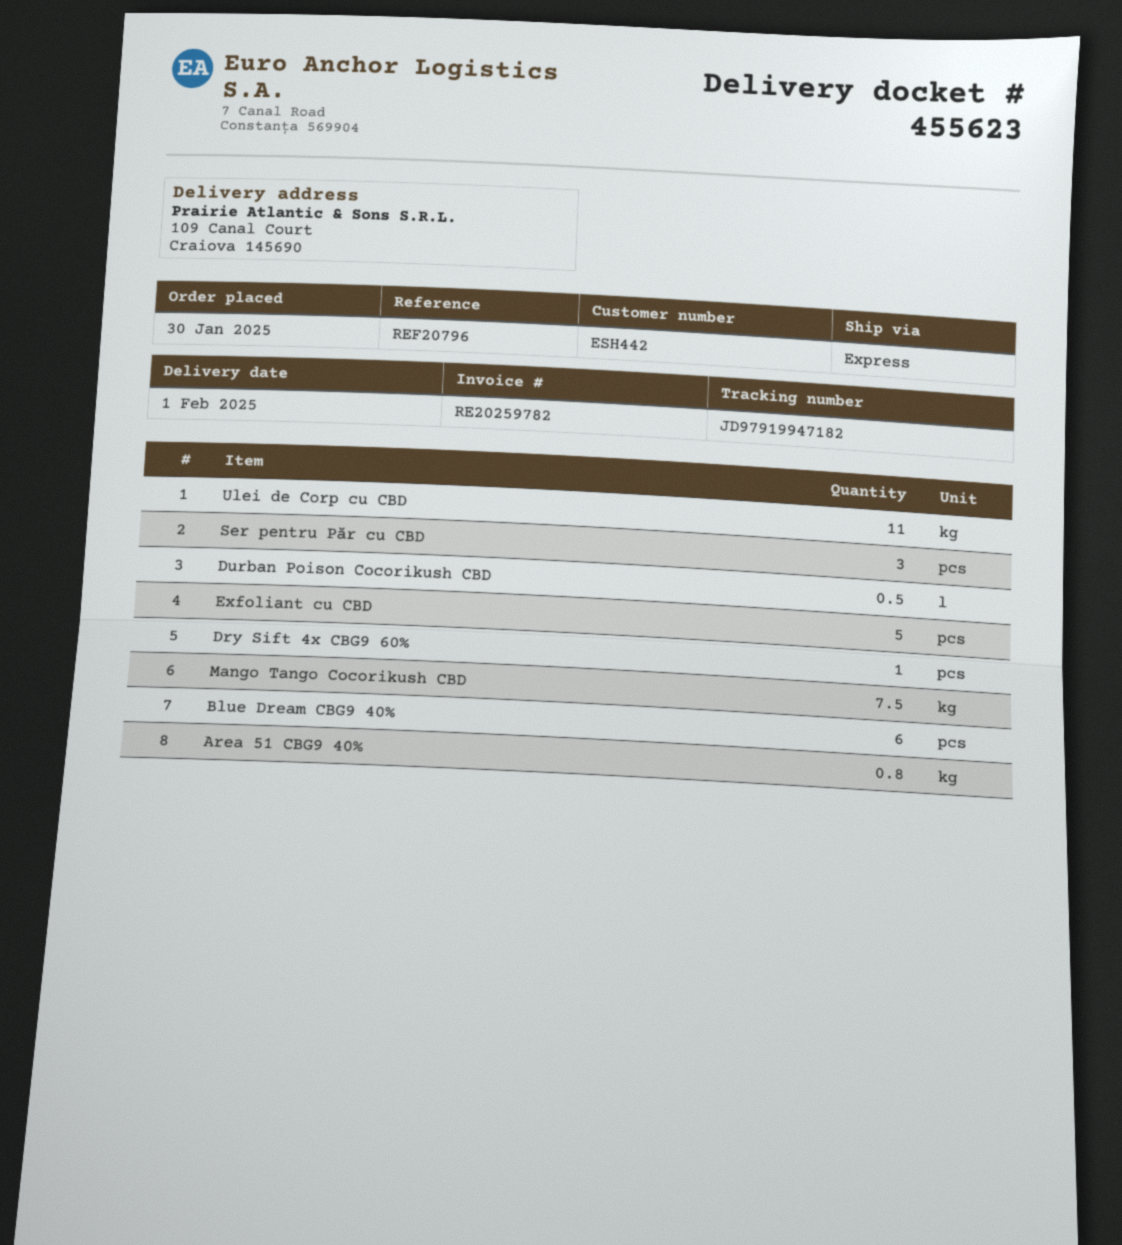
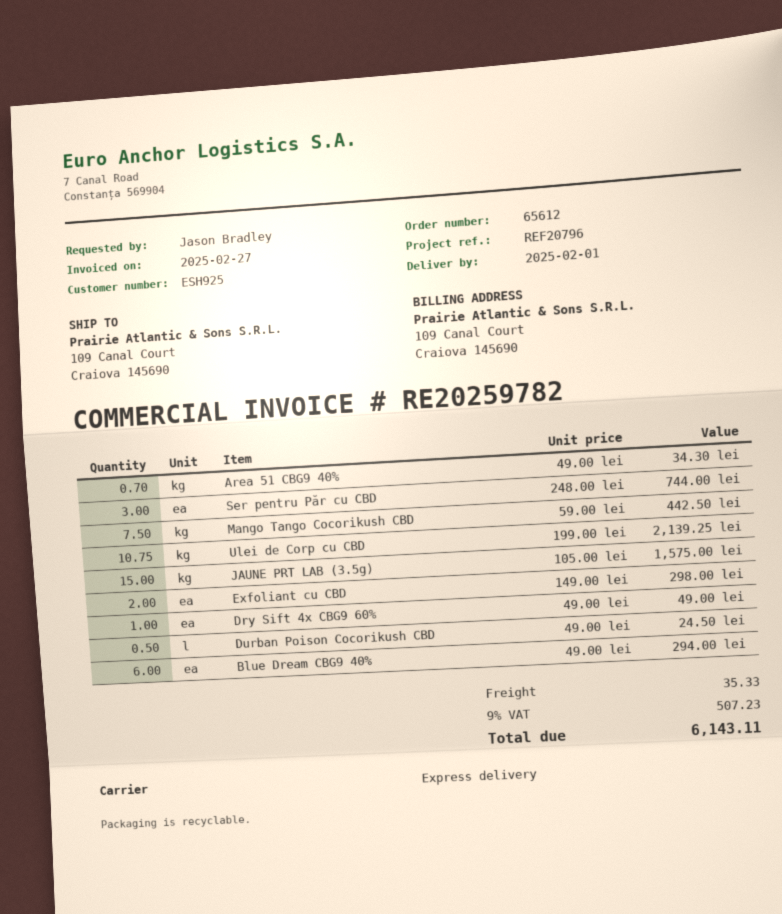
customer number: ESH442 -> ESH925
Ulei de Corp cu CBD: 11 -> 10.75
Exfoliant cu CBD: 5 -> 2
Area 51 CBG9 40%: 0.8 -> 0.7
JAUNE PRT LAB (3.5g): none -> 15

